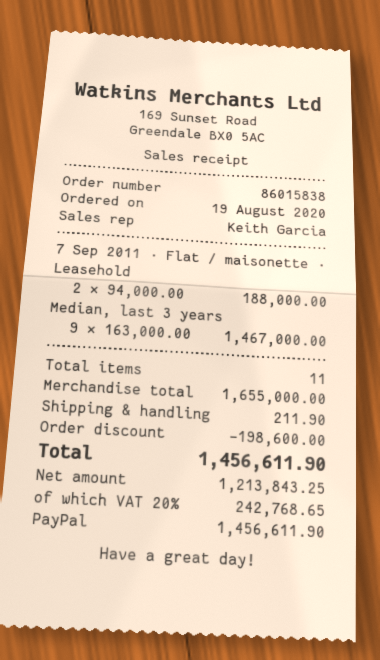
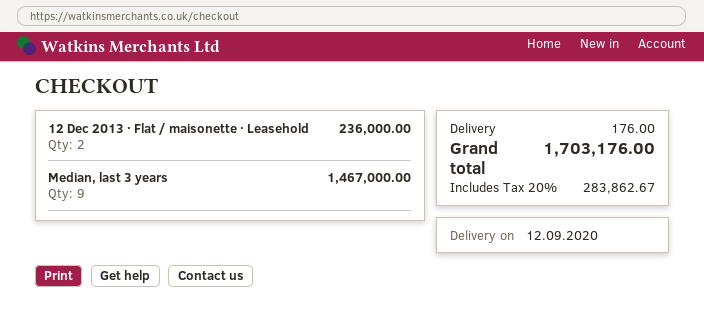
7 Sep 2011 · Flat / maisonette · Leasehold: 2 for 188000.00 -> none
12 Dec 2013 · Flat / maisonette · Leasehold: none -> 2 for 236000.00
discount: 198600.00 -> none
shipping: 211.90 -> 176.00
tax: 20% = 242768.65 -> 20% = 283862.67
total: 1456611.90 -> 1703176.00

